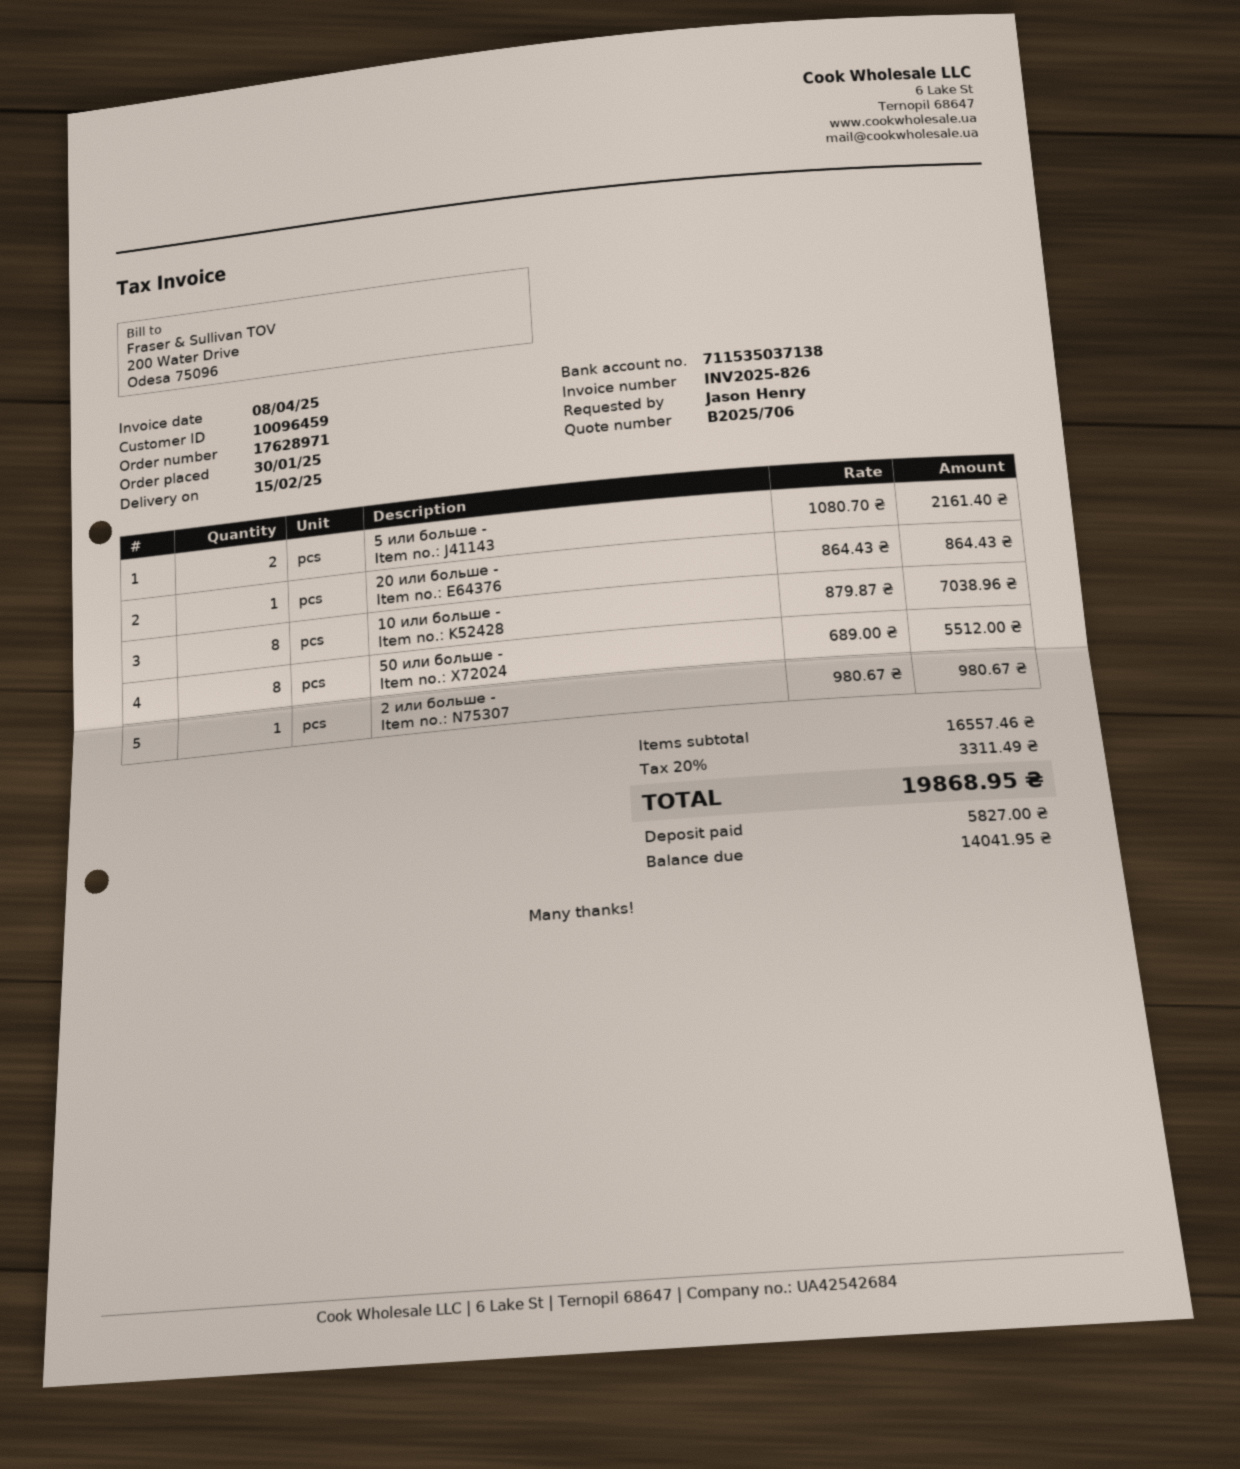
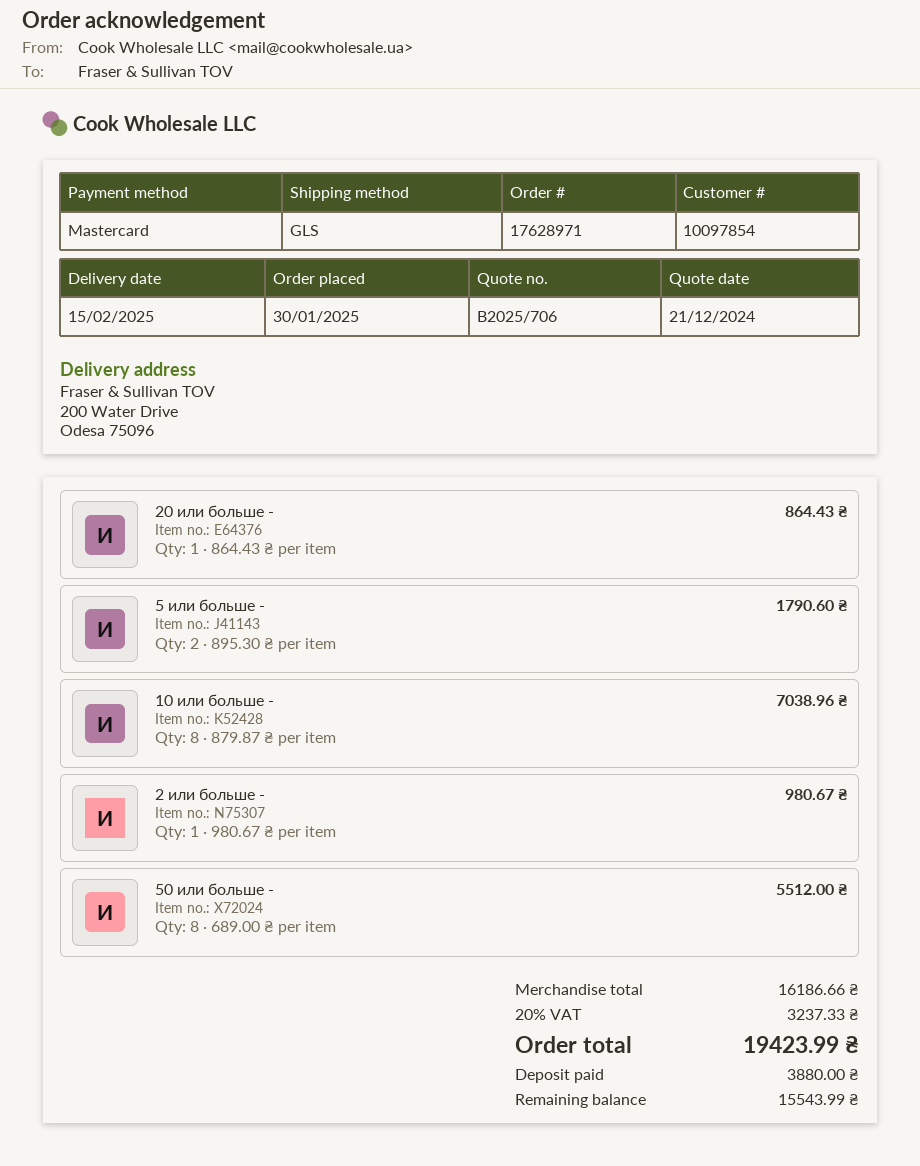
customer number: 10096459 -> 10097854
5 или больше -: 2 x 1080.70 = 2161.40 -> 2 x 895.30 = 1790.60
subtotal: 16557.46 -> 16186.66
tax: 20% = 3311.49 -> 20% = 3237.33
total: 19868.95 -> 19423.99
deposit: 5827.00 -> 3880.00
balance: 14041.95 -> 15543.99

